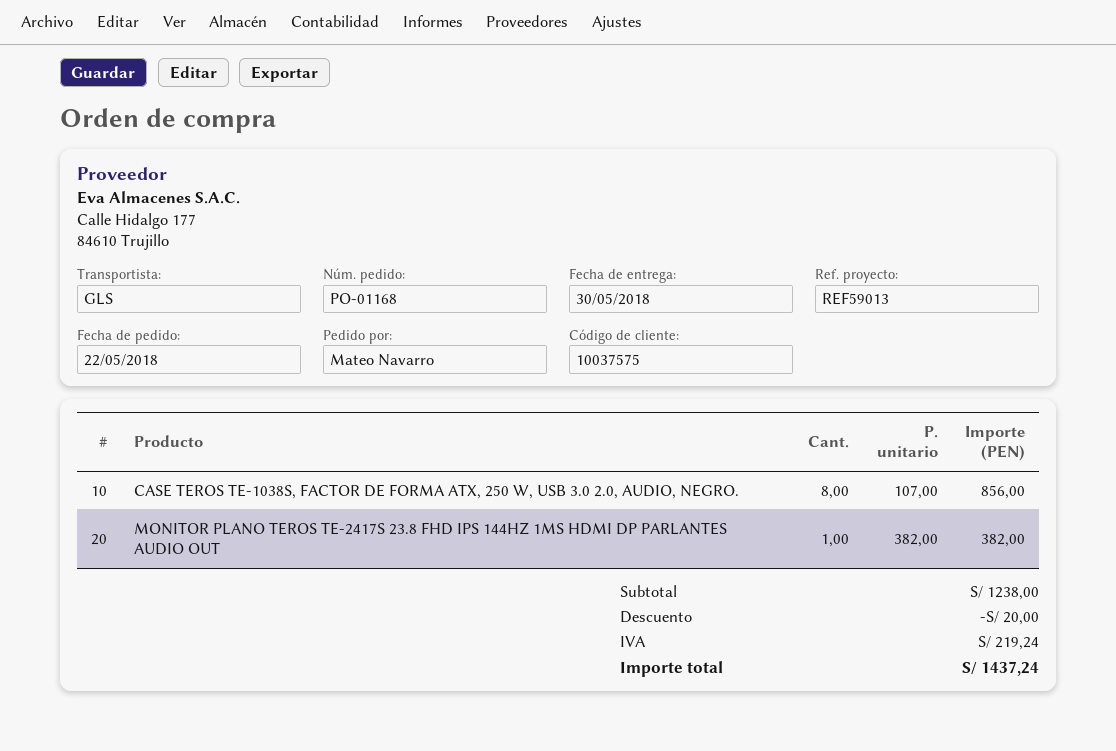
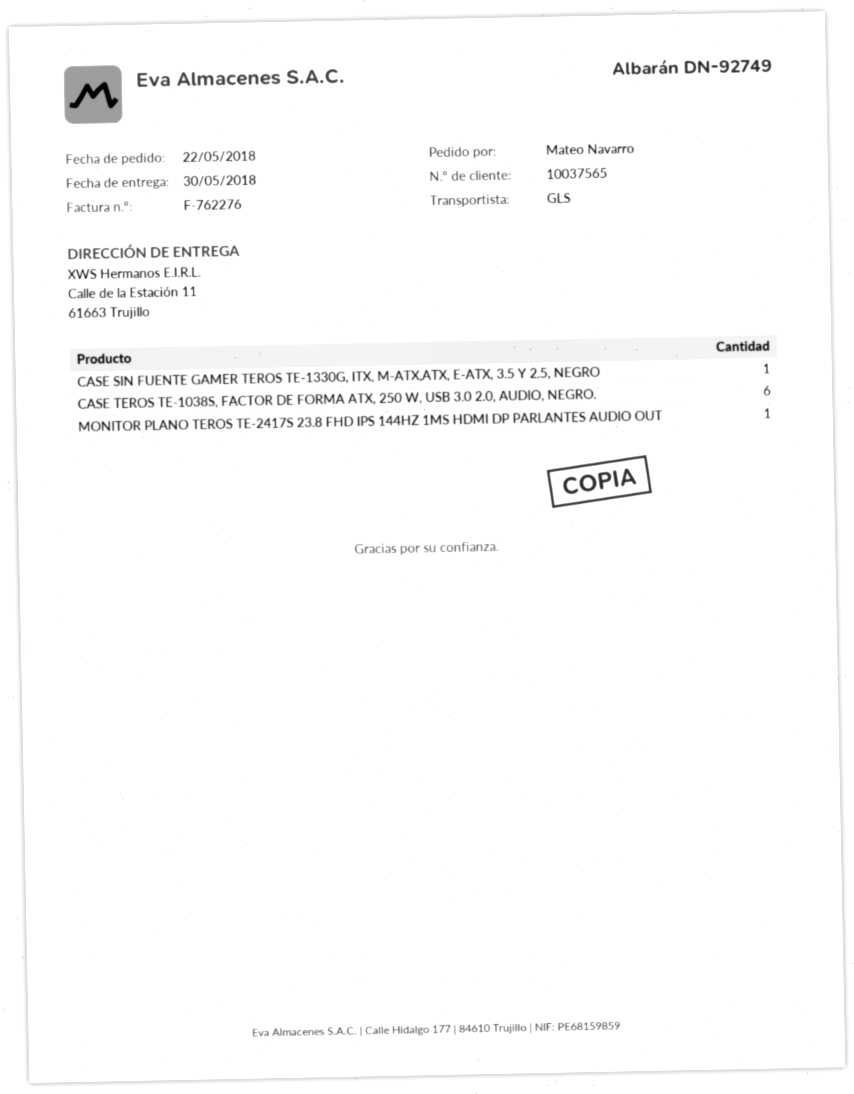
customer number: 10037575 -> 10037565
CASE TEROS TE-1038S, FACTOR DE FORMA ATX, 250 W, USB 3.0 2.0, AUDIO, NEGRO.: 8 -> 6
CASE SIN FUENTE GAMER TEROS TE-1330G, ITX, M-ATX,ATX, E-ATX, 3.5 Y 2.5, NEGRO: none -> 1

